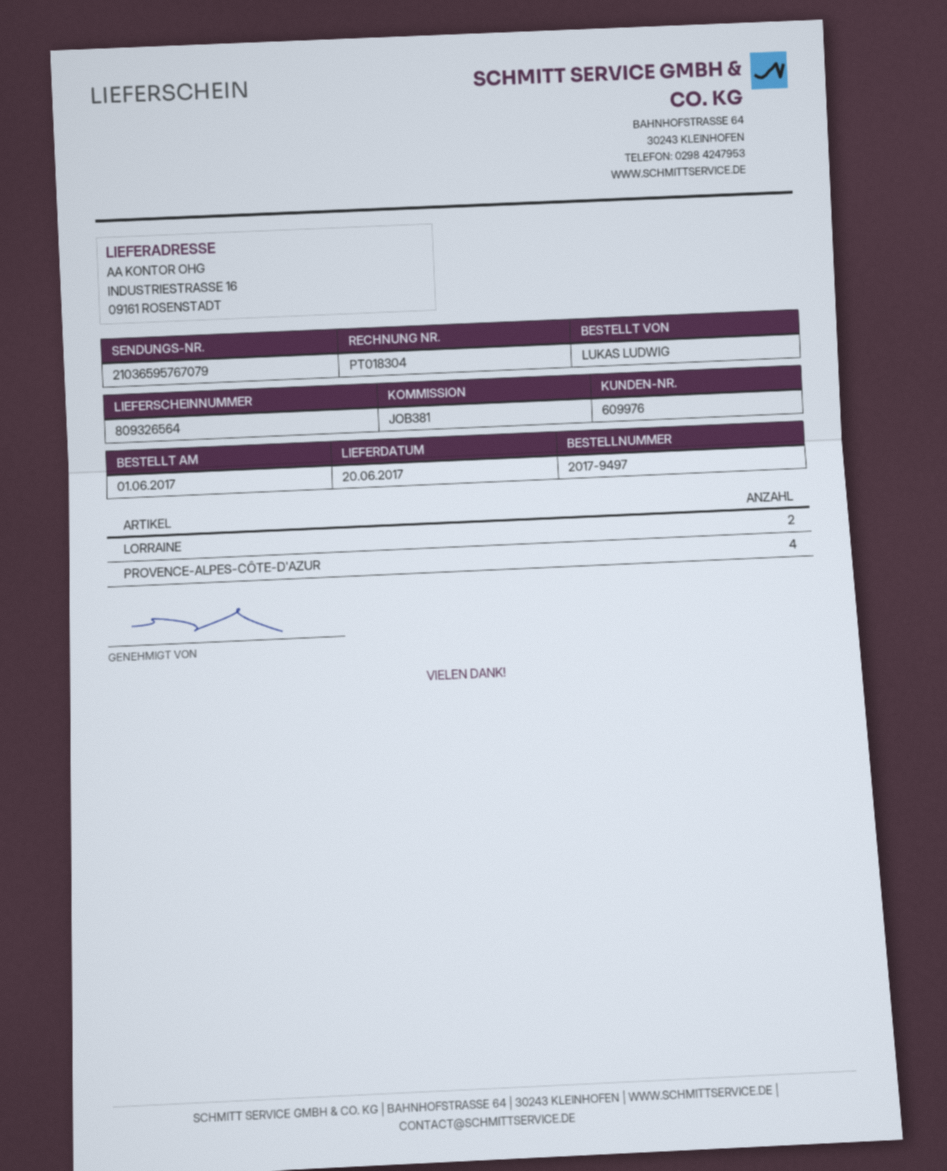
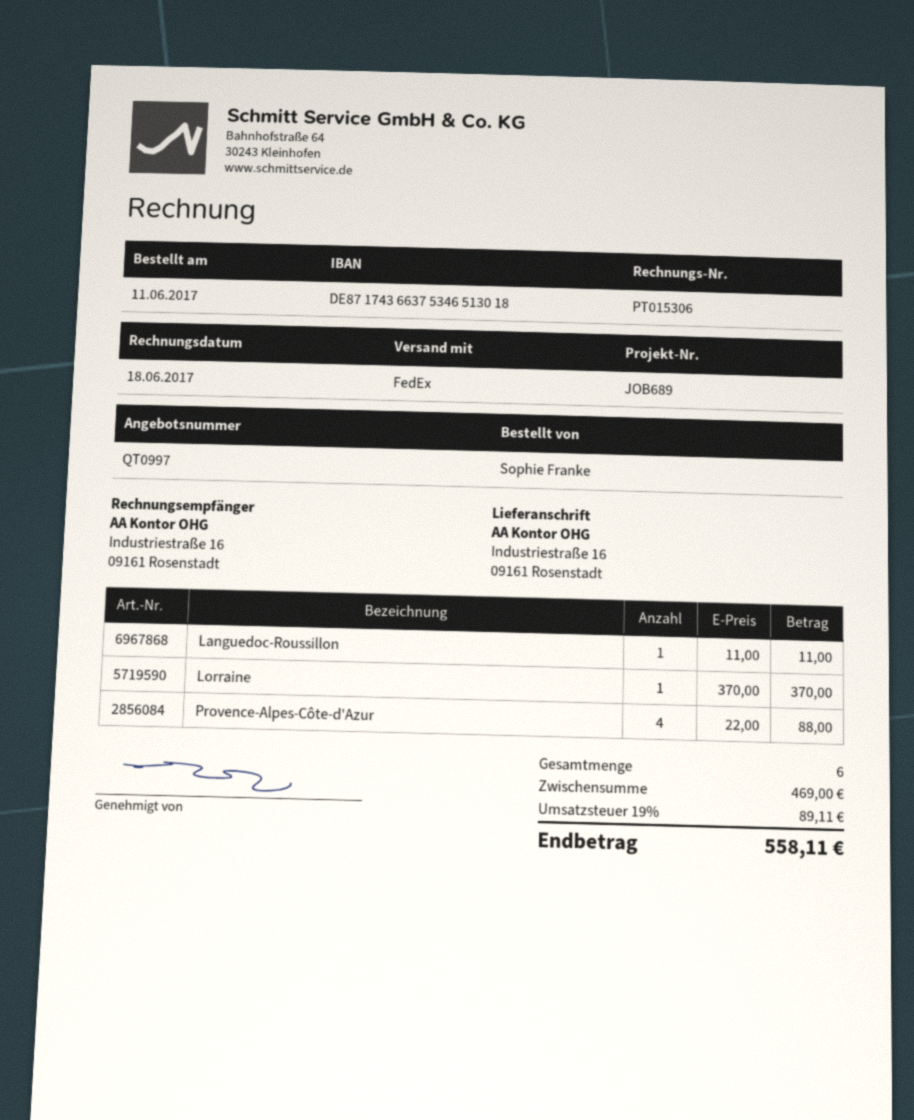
order date: 2017-06-01 -> 2017-06-11
invoice number: PT018304 -> PT015306
reference: JOB381 -> JOB689
ordered by: LUKAS LUDWIG -> Sophie Franke
LORRAINE: 2 -> 1
Languedoc-Roussillon: none -> 1

